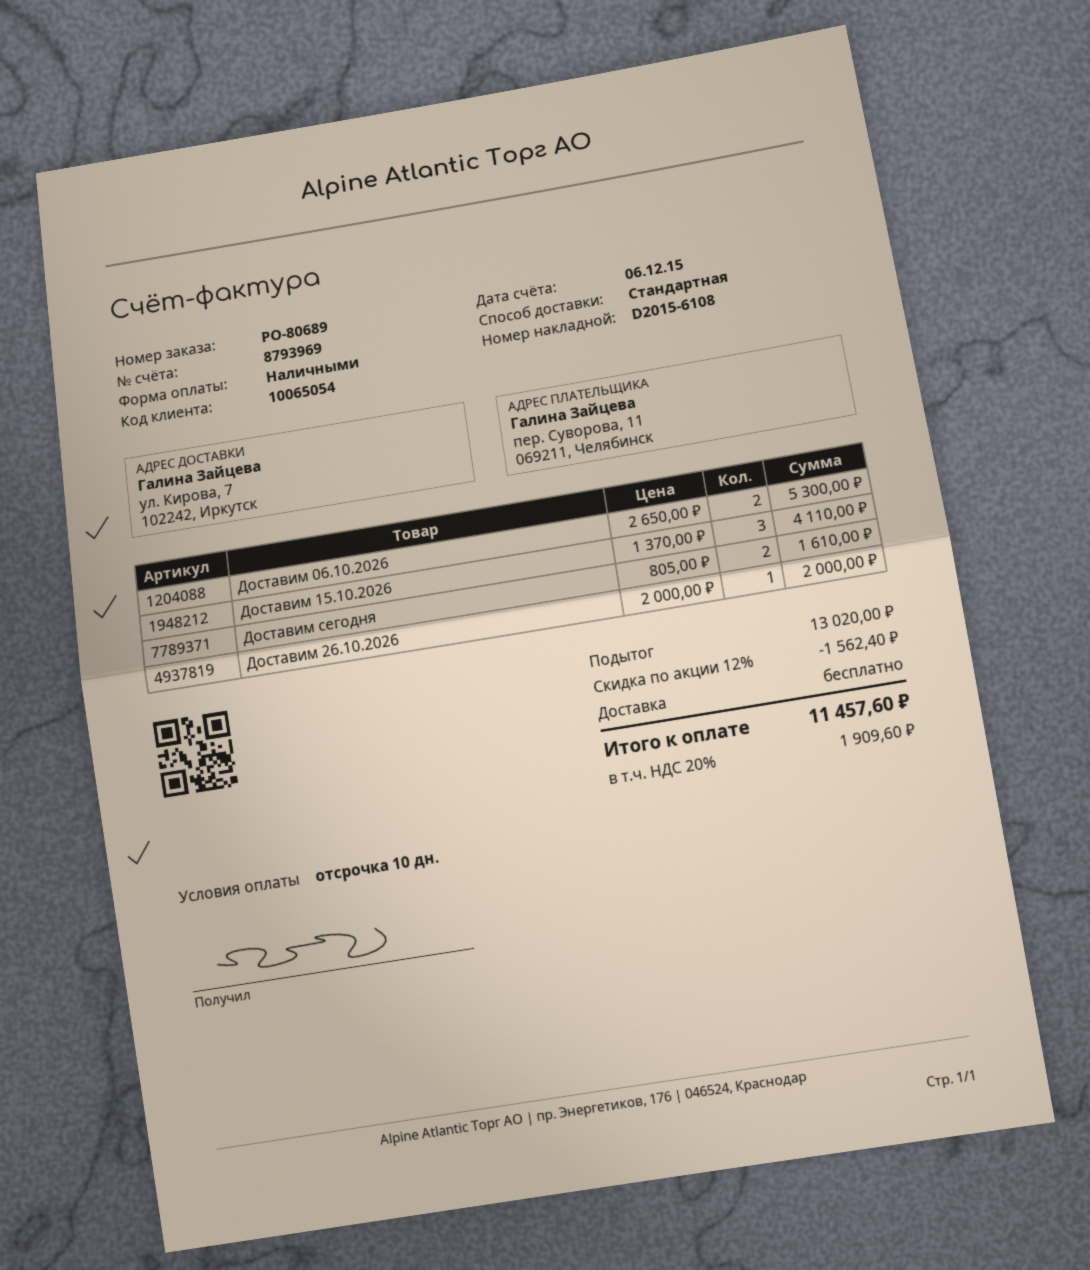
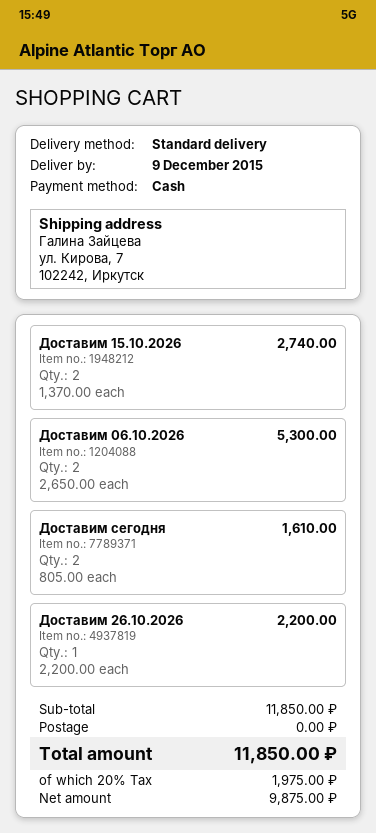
Доставим 15.10.2026: 3 x 1370.00 = 4110.00 -> 2 x 1370.00 = 2740.00
Доставим 26.10.2026: 1 x 2000.00 = 2000.00 -> 1 x 2200.00 = 2200.00
subtotal: 13020.00 -> 11850.00
discount: 12% = 1562.40 -> none
tax: 20% = 1909.60 -> 20% = 1975.00
total: 11457.60 -> 11850.00

